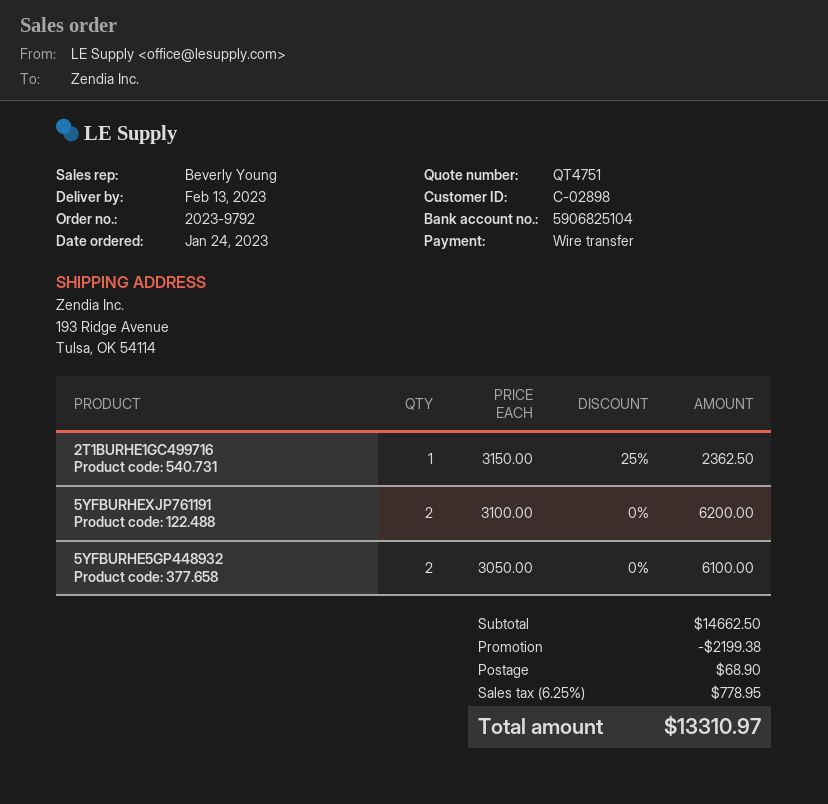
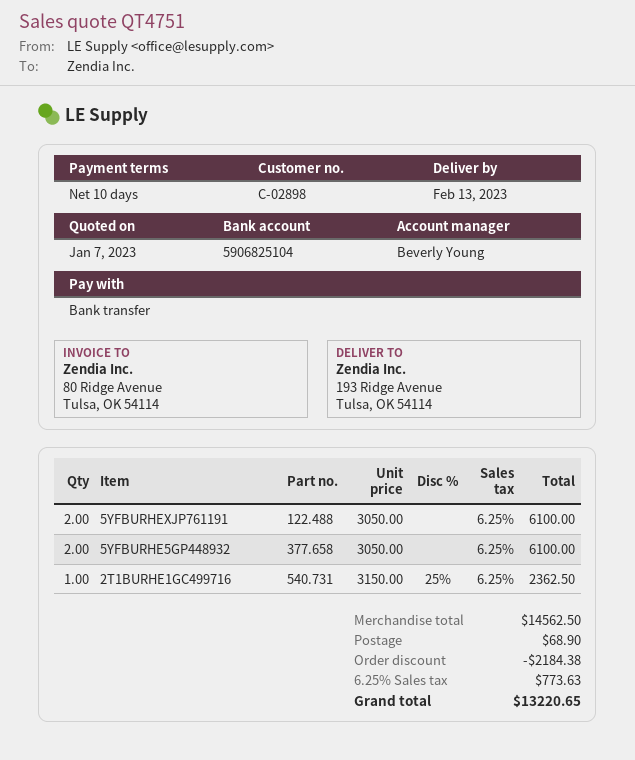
5YFBURHEXJP761191: 2 x 3100.00 = 6200.00 -> 2 x 3050.00 = 6100.00
subtotal: 14662.50 -> 14562.50
discount: 2199.38 -> 2184.38
tax: 6.25% = 778.95 -> 6.25% = 773.63
total: 13310.97 -> 13220.65

